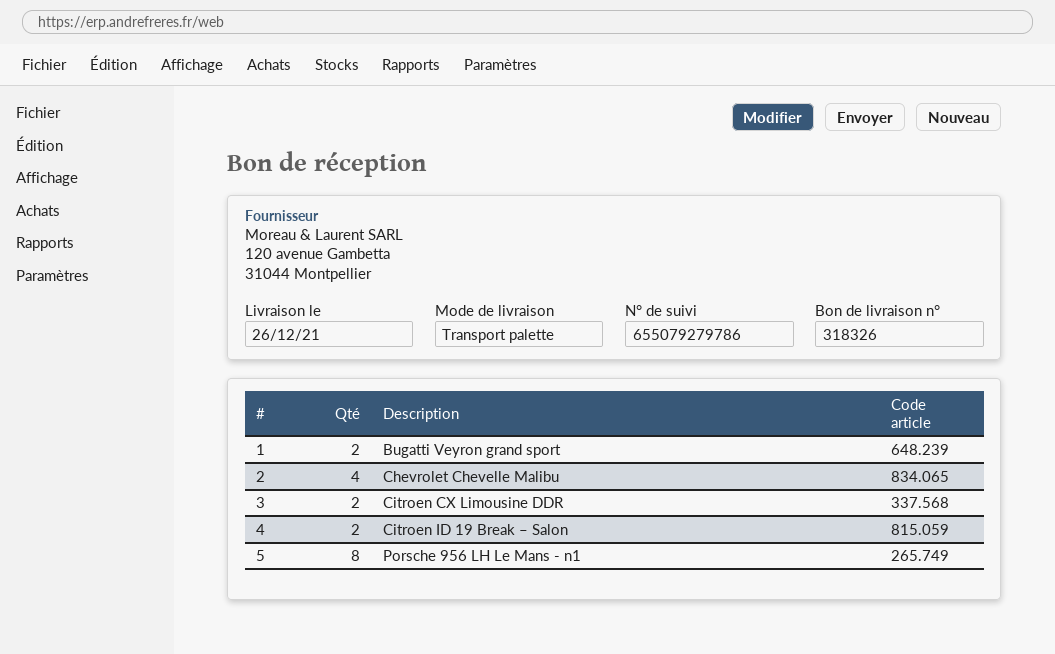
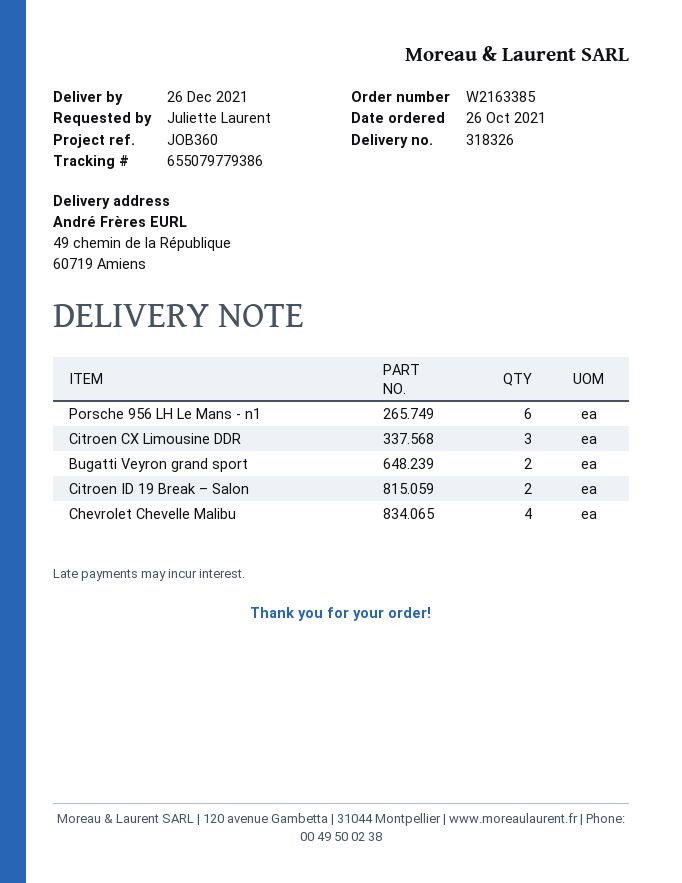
tracking number: 655079279786 -> 655079779386
Citroen CX Limousine DDR: 2 -> 3
Porsche 956 LH Le Mans - n1: 8 -> 6

